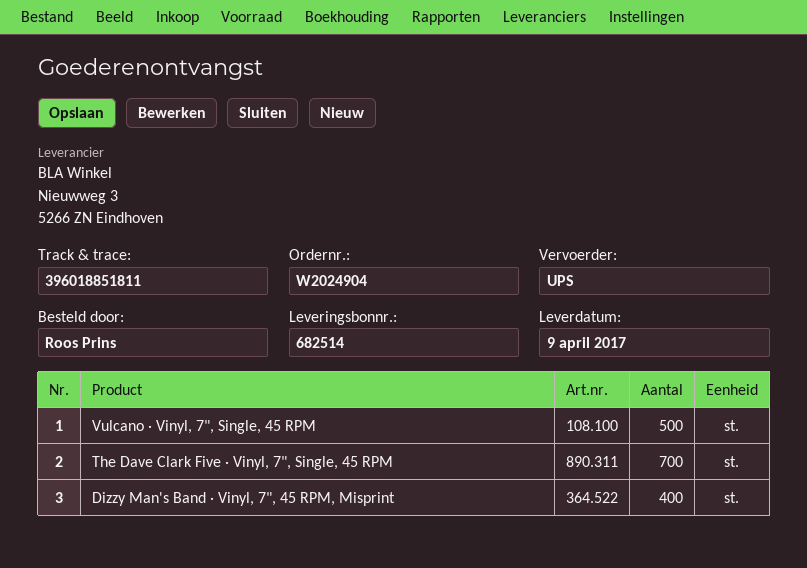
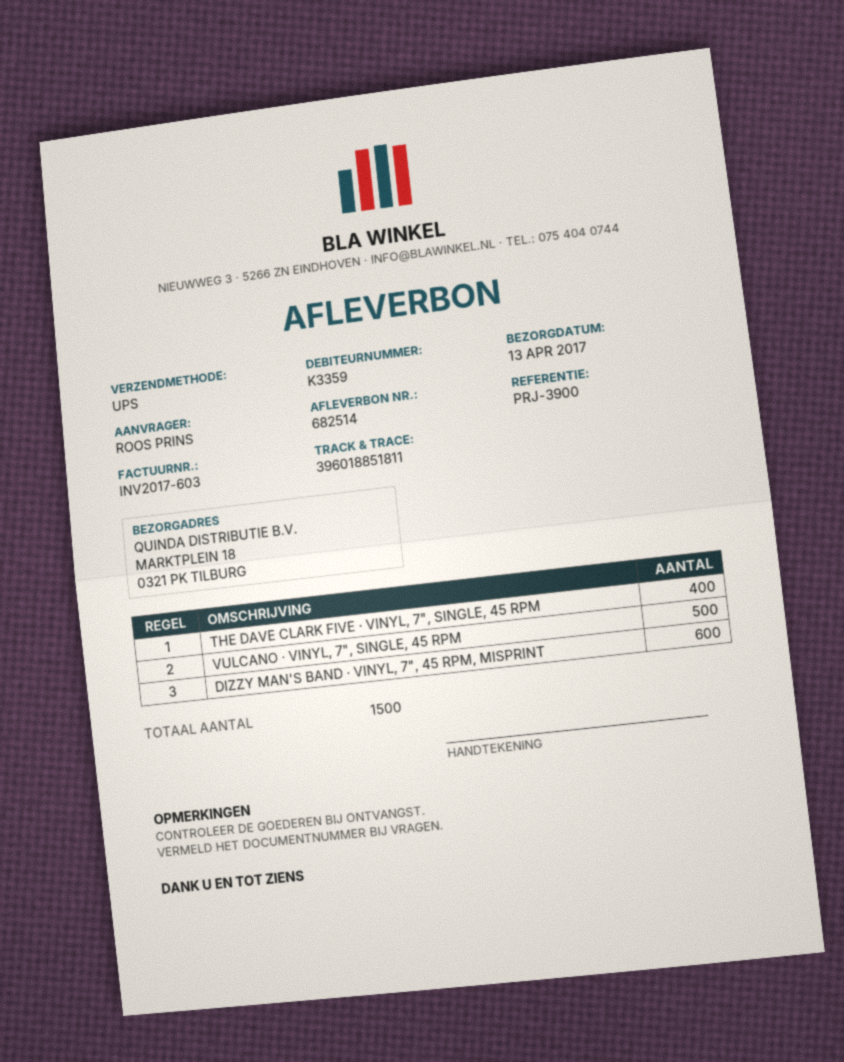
delivery date: 2017-04-09 -> 2017-04-13
The Dave Clark Five · Vinyl, 7", Single, 45 RPM: 700 -> 400
Dizzy Man's Band · Vinyl, 7", 45 RPM, Misprint: 400 -> 600

